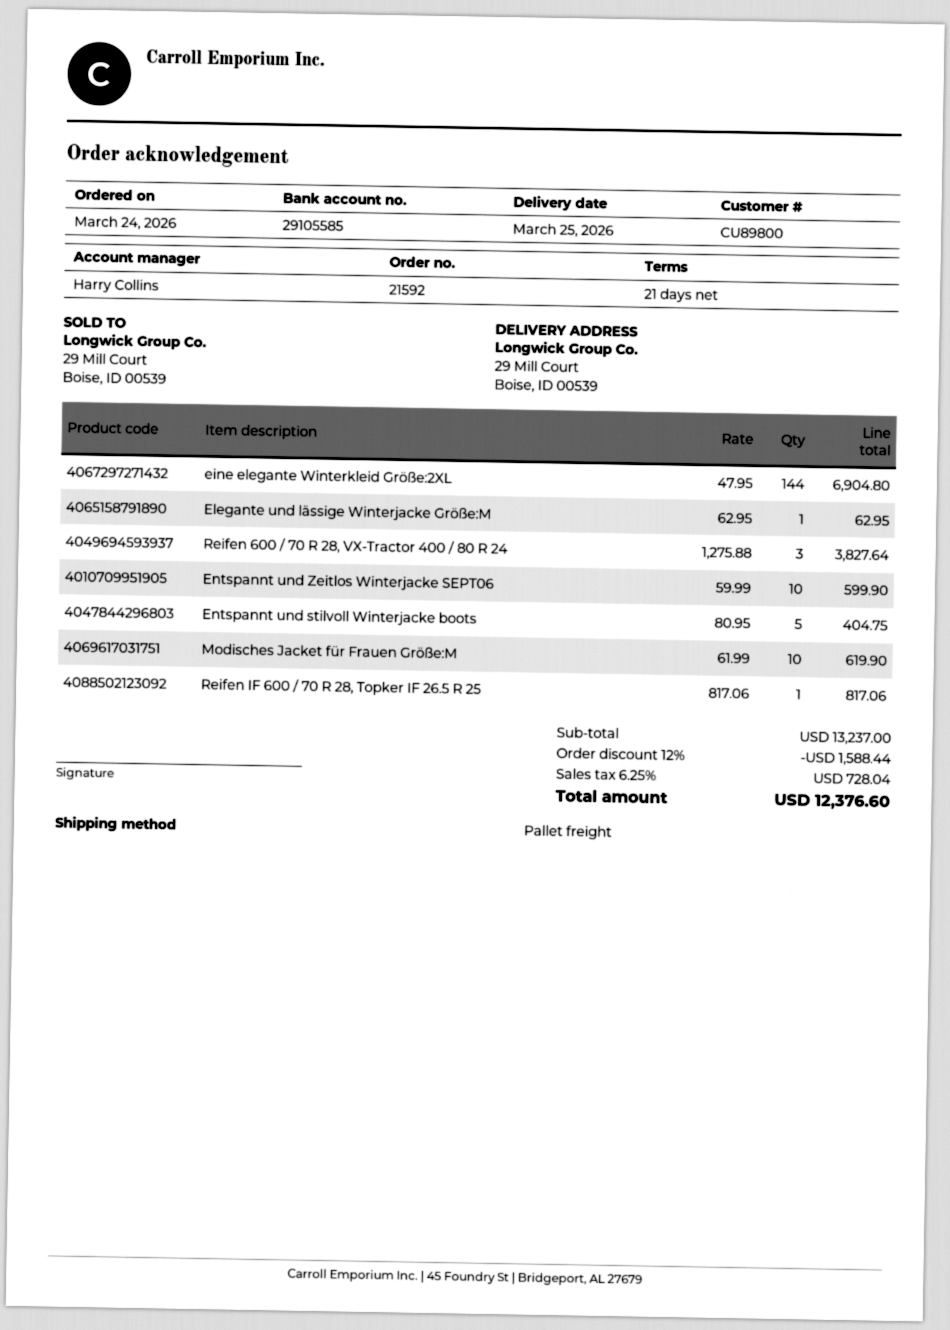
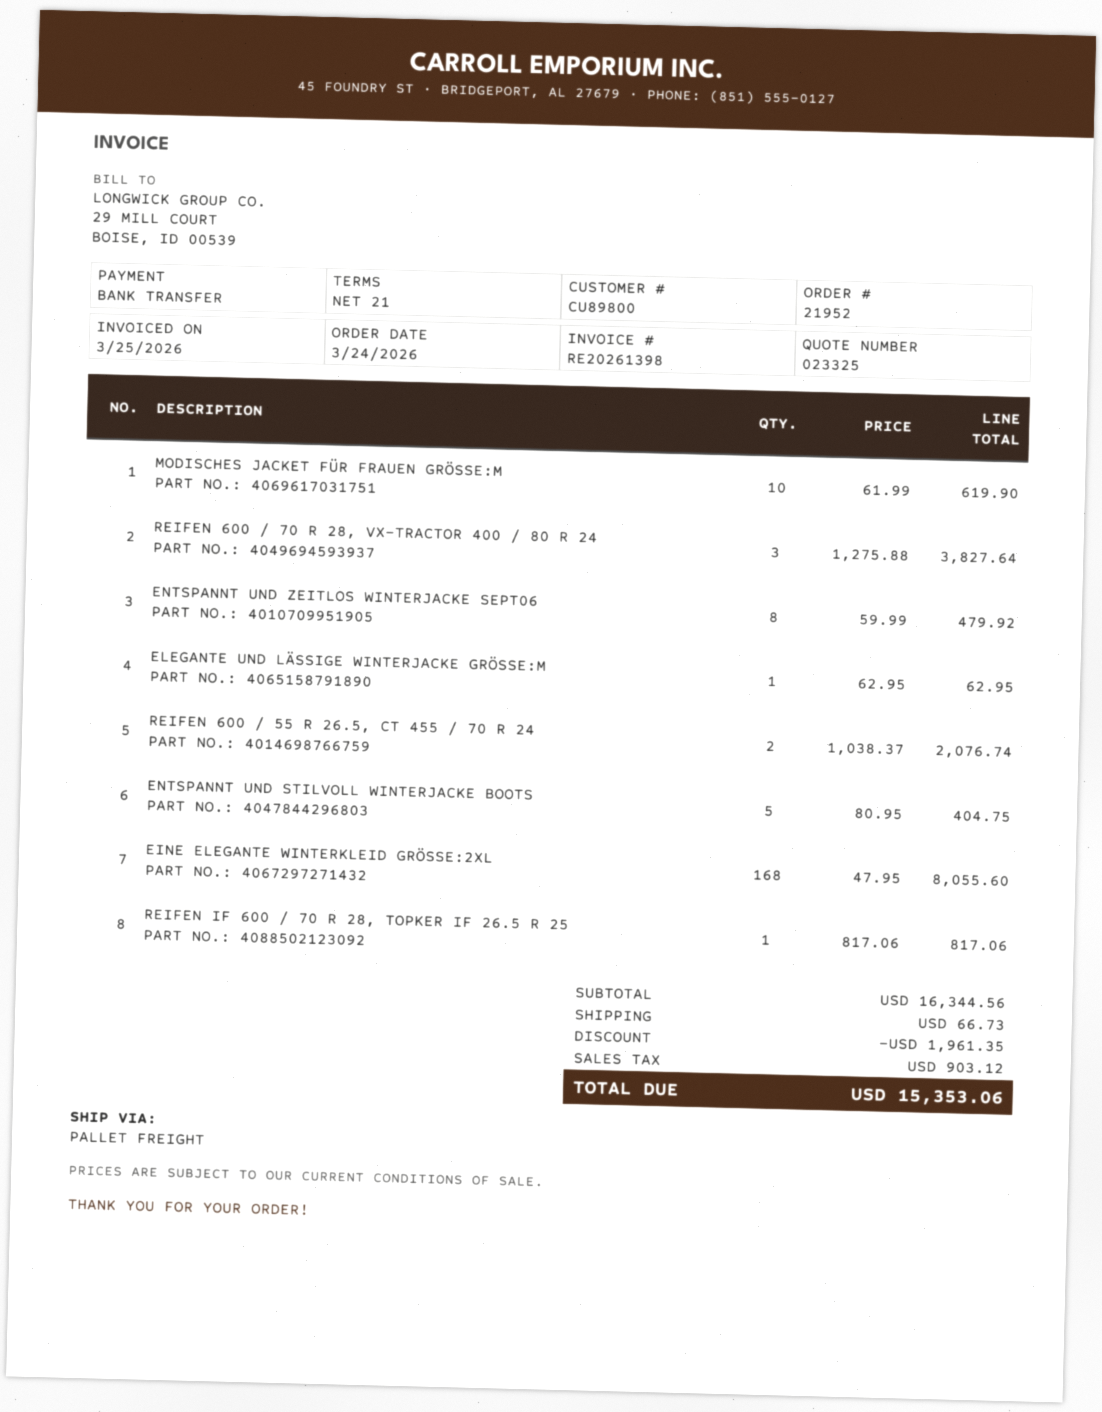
order number: 21592 -> 21952
eine elegante Winterkleid Größe:2XL: 144 x 47.95 = 6904.80 -> 168 x 47.95 = 8055.60
Entspannt und Zeitlos Winterjacke SEPT06: 10 x 59.99 = 599.90 -> 8 x 59.99 = 479.92
REIFEN 600 / 55 R 26.5, CT 455 / 70 R 24: none -> 2 x 1038.37 = 2076.74
subtotal: 13237.00 -> 16344.56
discount: 1588.44 -> 1961.35
shipping: none -> 66.73
tax: 728.04 -> 903.12
total: 12376.60 -> 15353.06

